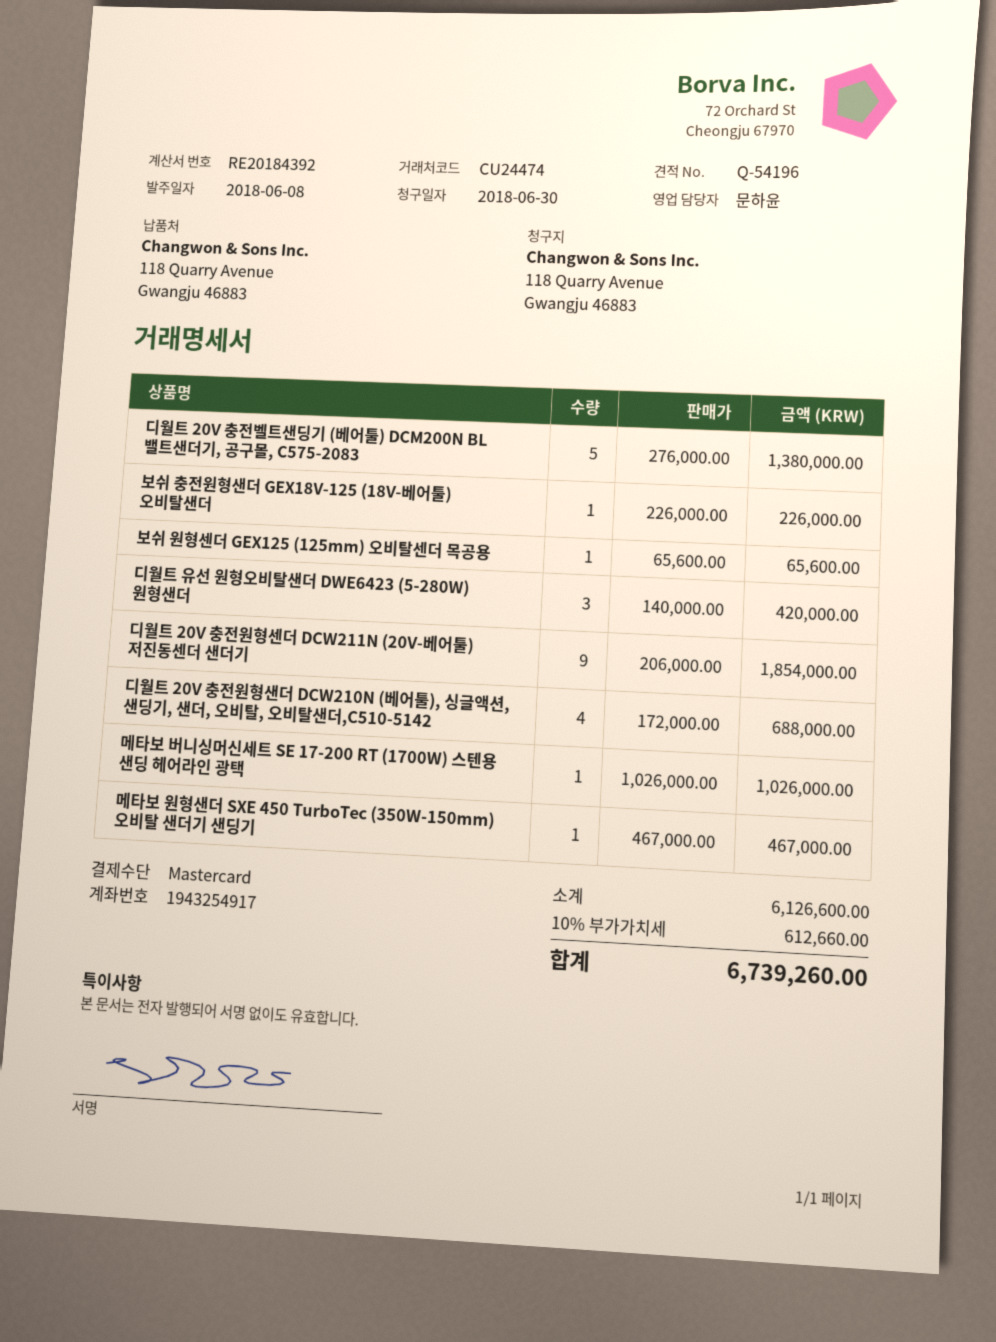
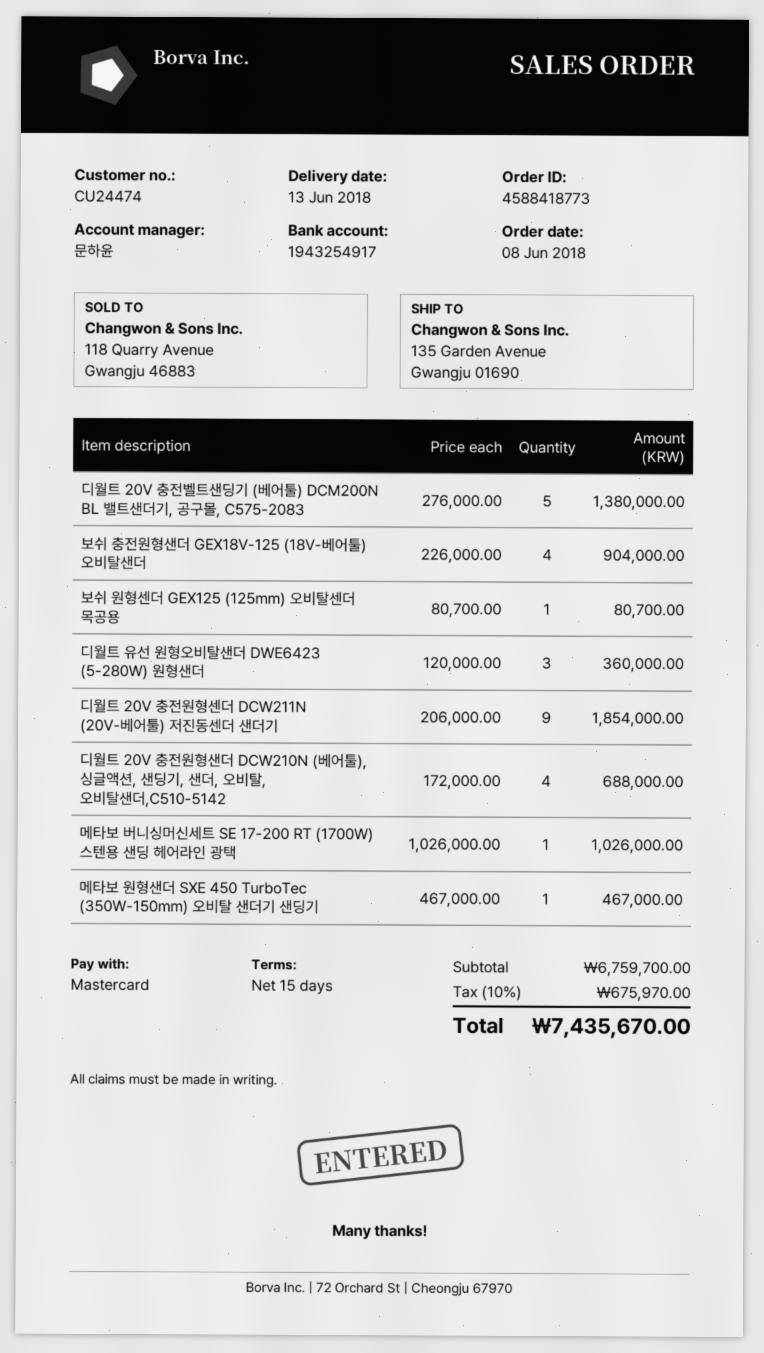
ship to: 118 Quarry Avenue, Gwangju 46883 -> 135 Garden Avenue, Gwangju 01690
보쉬 충전원형샌더 GEX18V-125 (18V-베어툴) 오비탈샌더: 1 x 226000.00 = 226000.00 -> 4 x 226000.00 = 904000.00
보쉬 원형센더 GEX125 (125mm) 오비탈센더 목공용: 1 x 65600.00 = 65600.00 -> 1 x 80700.00 = 80700.00
디월트 유선 원형오비탈샌더 DWE6423 (5-280W) 원형샌더: 3 x 140000.00 = 420000.00 -> 3 x 120000.00 = 360000.00
subtotal: 6126600.00 -> 6759700.00
tax: 10% = 612660.00 -> 10% = 675970.00
total: 6739260.00 -> 7435670.00

